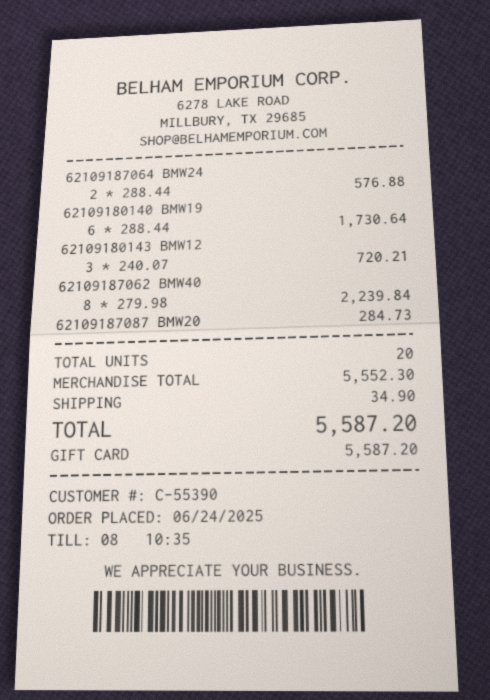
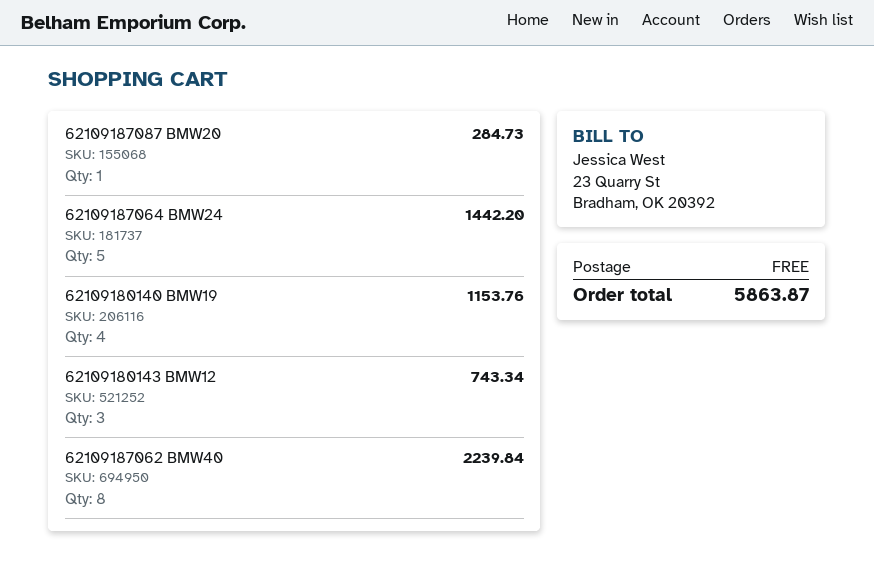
62109187064 BMW24: 2 for 576.88 -> 5 for 1442.20
62109180140 BMW19: 6 for 1730.64 -> 4 for 1153.76
62109180143 BMW12: 3 for 720.21 -> 3 for 743.34
shipping: 34.90 -> 0.00
total: 5587.20 -> 5863.87

